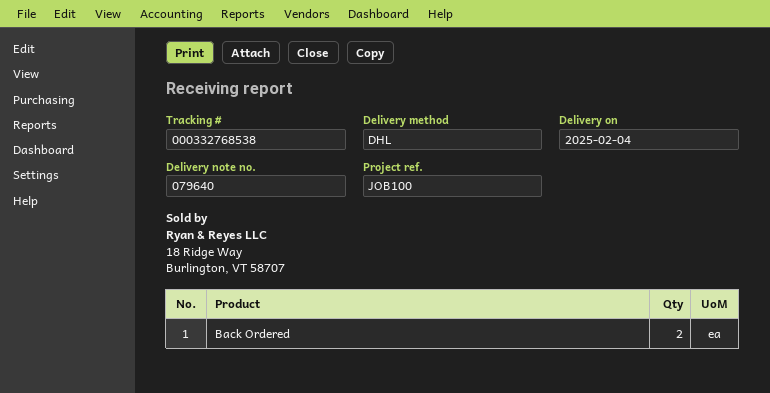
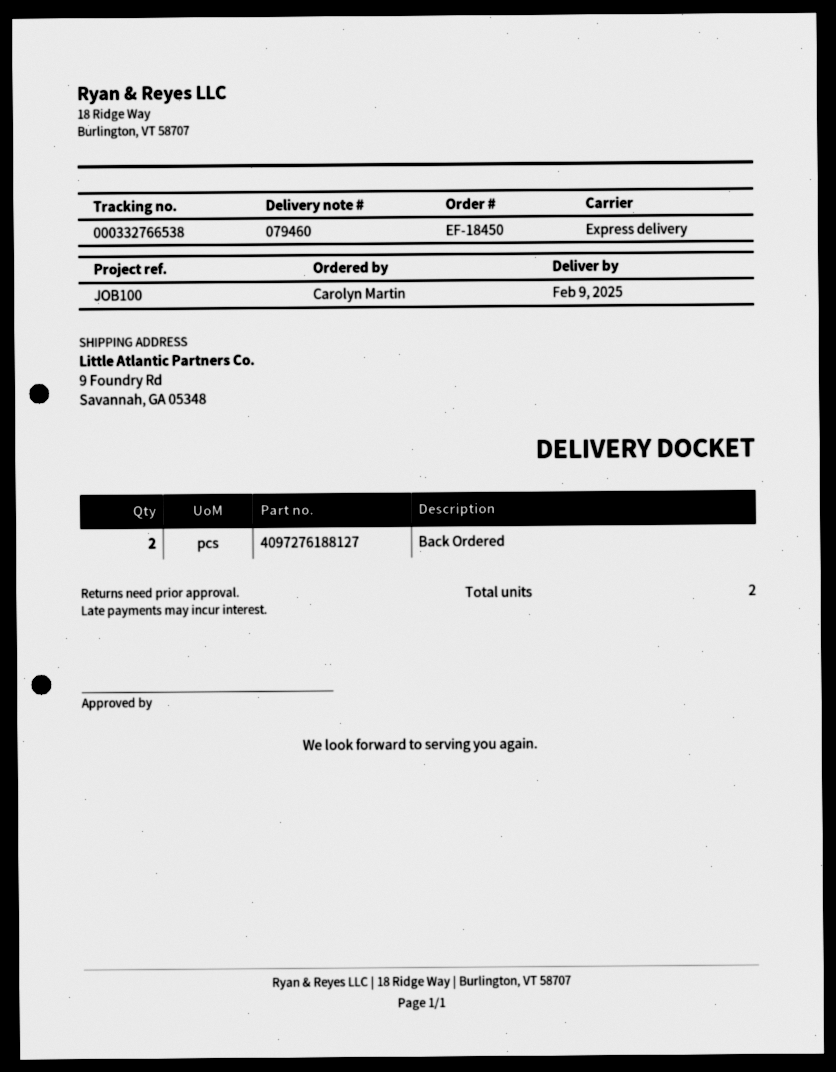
delivery note number: 079640 -> 079460
delivery date: 2025-02-04 -> 2025-02-09
shipping method: DHL -> express
tracking number: 000332768538 -> 000332766538

